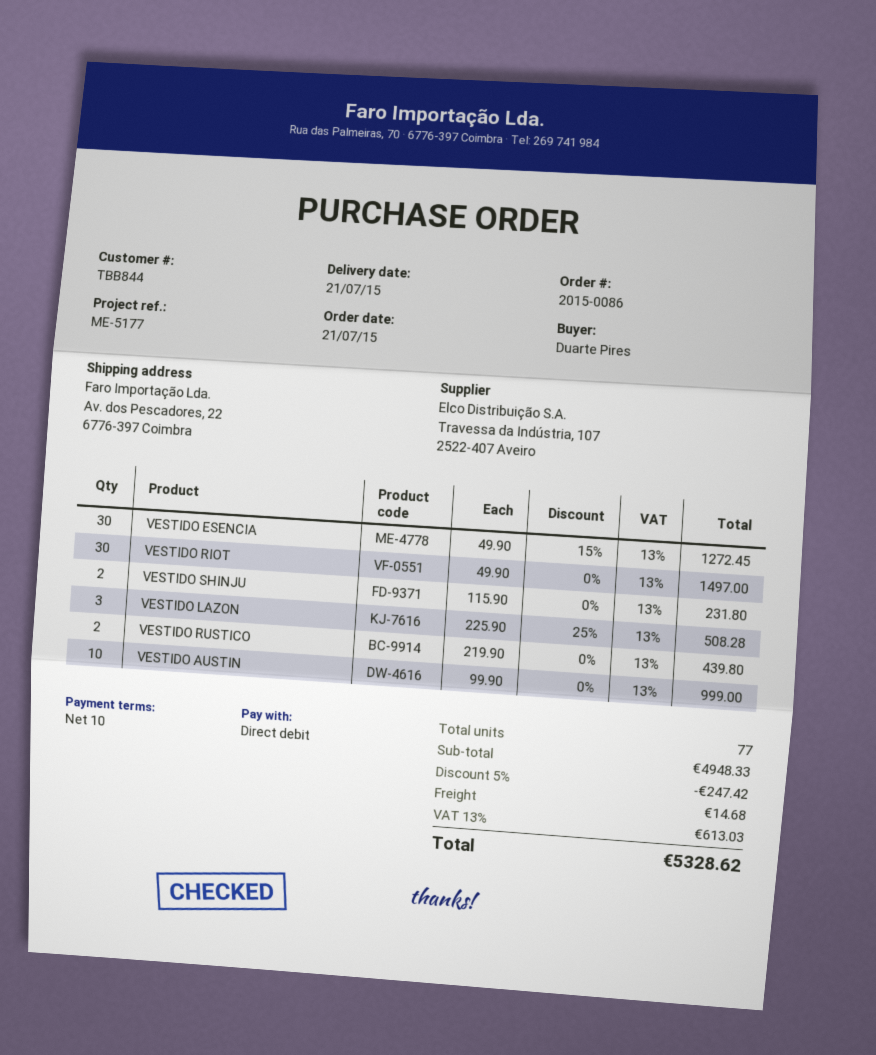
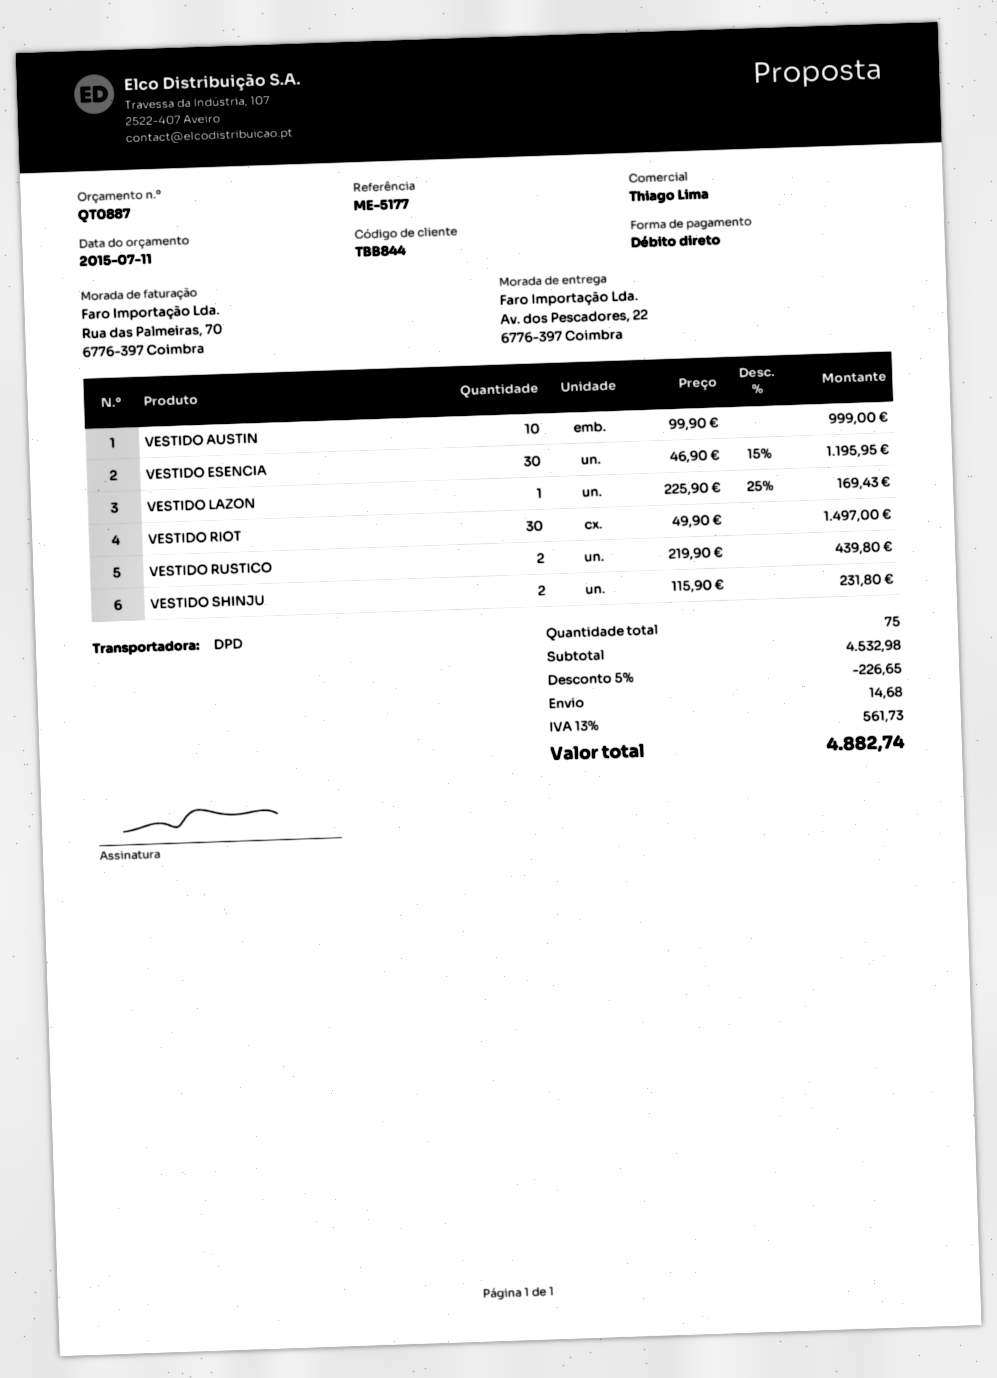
VESTIDO ESENCIA: 30 x 49.90 - 15% = 1272.45 -> 30 x 46.90 - 15% = 1195.95
VESTIDO LAZON: 3 x 225.90 - 25% = 508.28 -> 1 x 225.90 - 25% = 169.43
total quantity: 77 -> 75
subtotal: 4948.33 -> 4532.98
discount: 5% = 247.42 -> 5% = 226.65
tax: 13% = 613.03 -> 13% = 561.73
total: 5328.62 -> 4882.74

